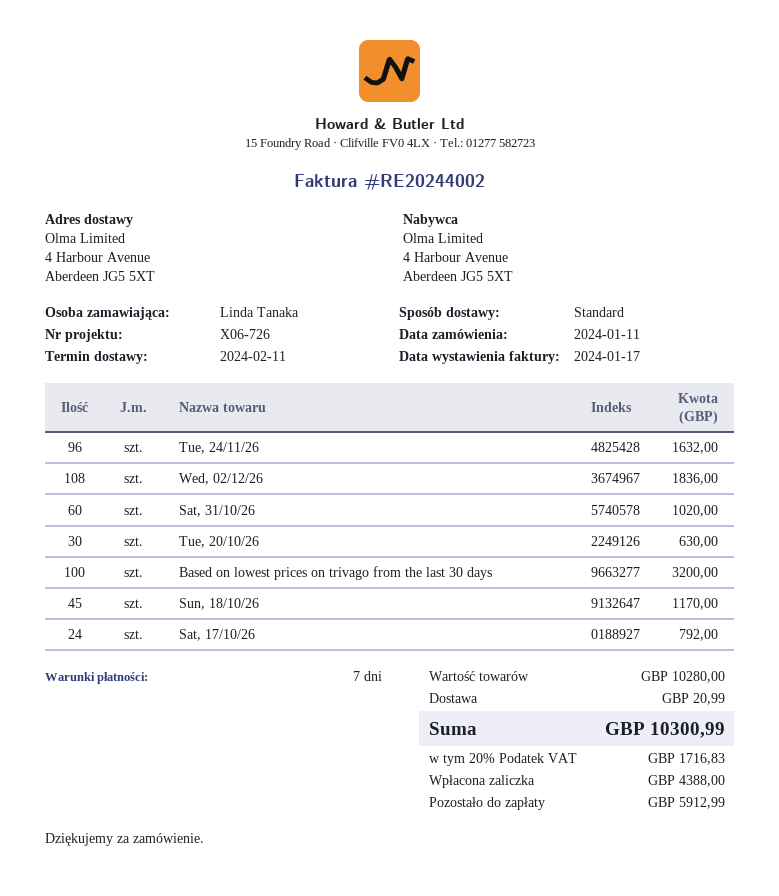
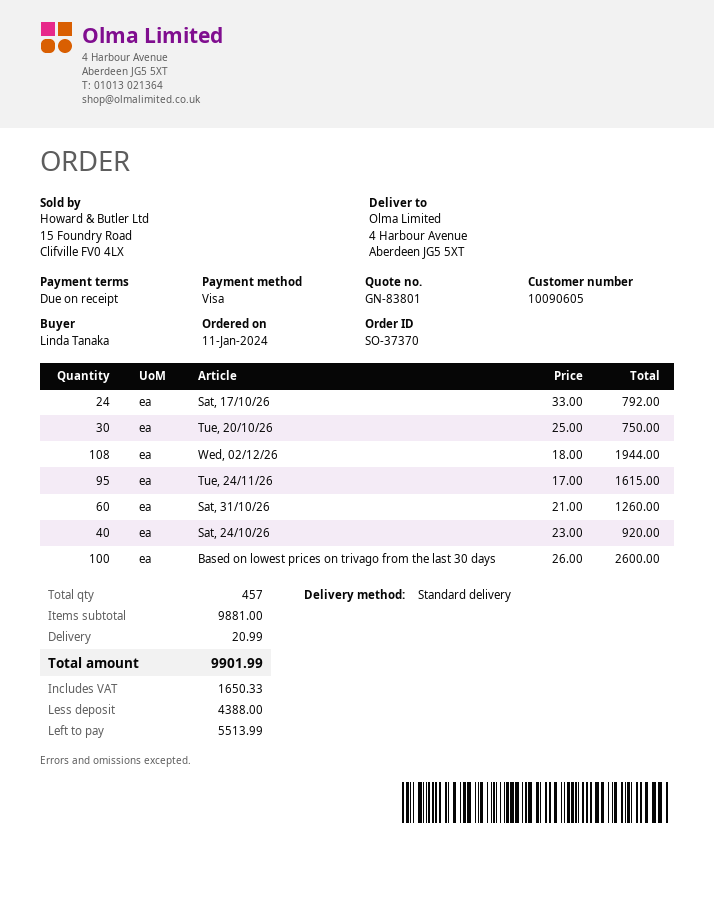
payment terms: 7 days -> on receipt
Tue, 24/11/26: 96 for 1632.00 -> 95 for 1615.00
Wed, 02/12/26: 108 for 1836.00 -> 108 for 1944.00
Sat, 31/10/26: 60 for 1020.00 -> 60 for 1260.00
Tue, 20/10/26: 30 for 630.00 -> 30 for 750.00
Based on lowest prices on trivago from the last 30 days: 100 for 3200.00 -> 100 for 2600.00
Sun, 18/10/26: 45 for 1170.00 -> none
Sat, 24/10/26: none -> 40 for 920.00
subtotal: 10280.00 -> 9881.00
tax: 1716.83 -> 1650.33
total: 10300.99 -> 9901.99
balance: 5912.99 -> 5513.99

